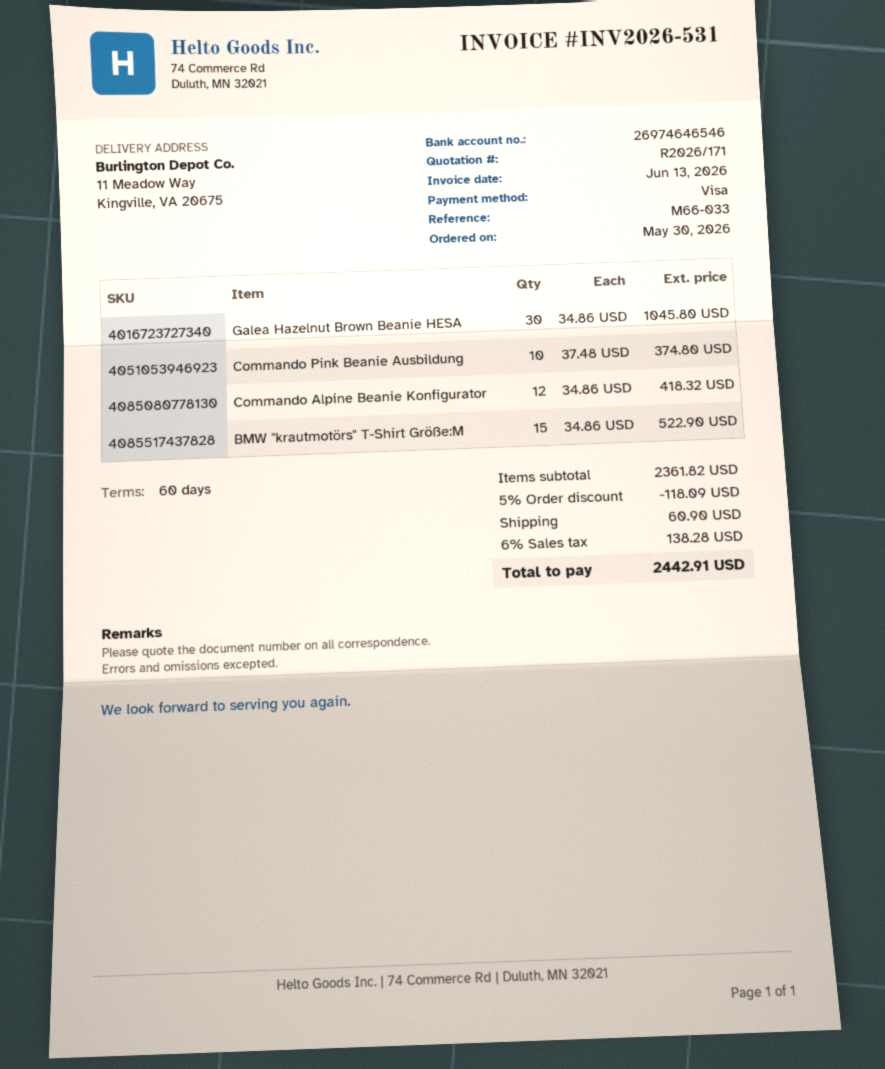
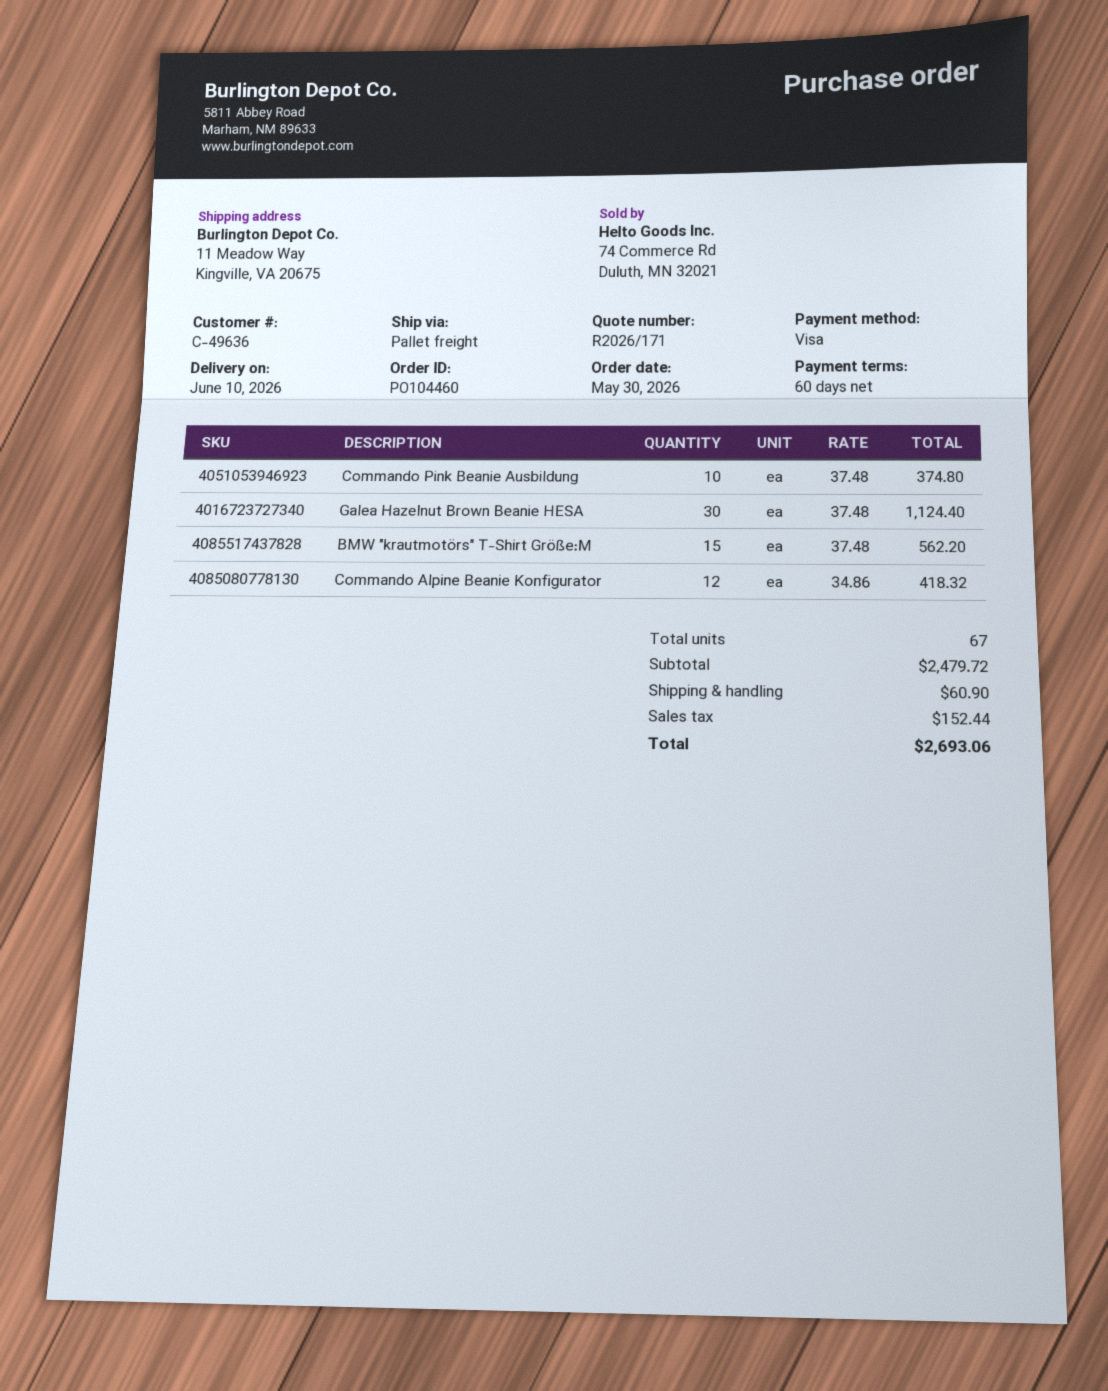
Galea Hazelnut Brown Beanie HESA: 30 x 34.86 = 1045.80 -> 30 x 37.48 = 1124.40
BMW "krautmotörs" T-Shirt Größe:M: 15 x 34.86 = 522.90 -> 15 x 37.48 = 562.20
subtotal: 2361.82 -> 2479.72
discount: 5% = 118.09 -> none
tax: 138.28 -> 152.44
total: 2442.91 -> 2693.06

